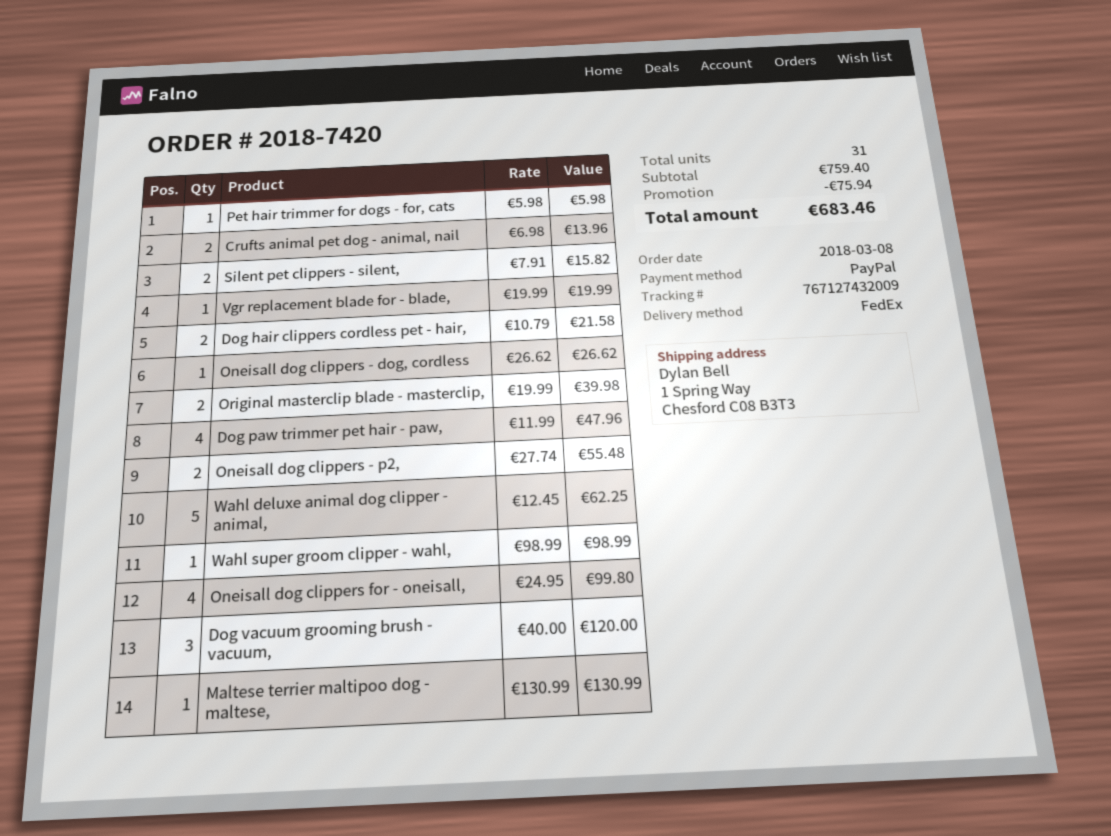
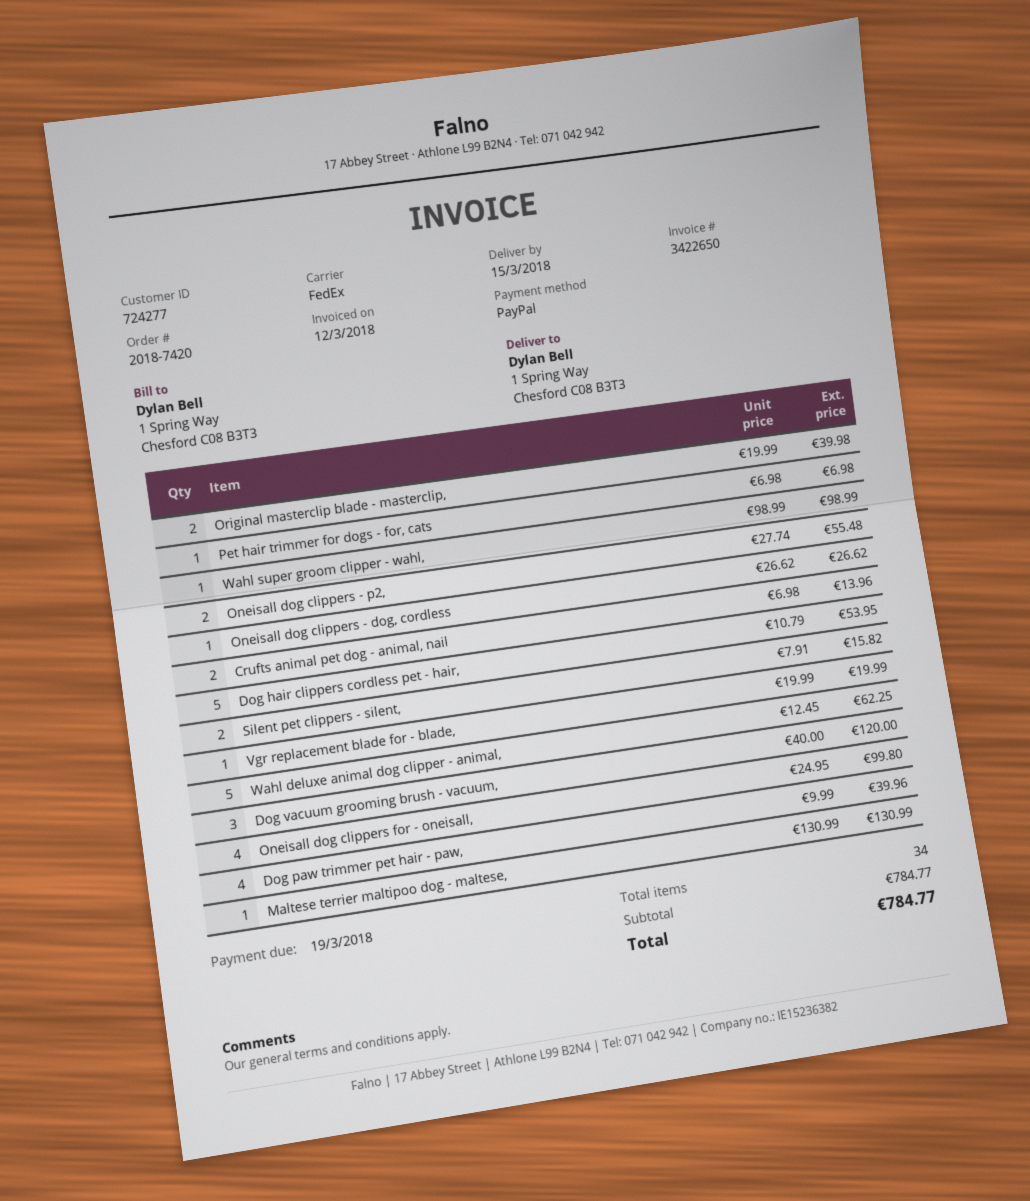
Pet hair trimmer for dogs - for, cats: 1 x 5.98 = 5.98 -> 1 x 6.98 = 6.98
Dog hair clippers cordless pet - hair,: 2 x 10.79 = 21.58 -> 5 x 10.79 = 53.95
Dog paw trimmer pet hair - paw,: 4 x 11.99 = 47.96 -> 4 x 9.99 = 39.96
total quantity: 31 -> 34
subtotal: 759.40 -> 784.77
discount: 75.94 -> none
total: 683.46 -> 784.77

